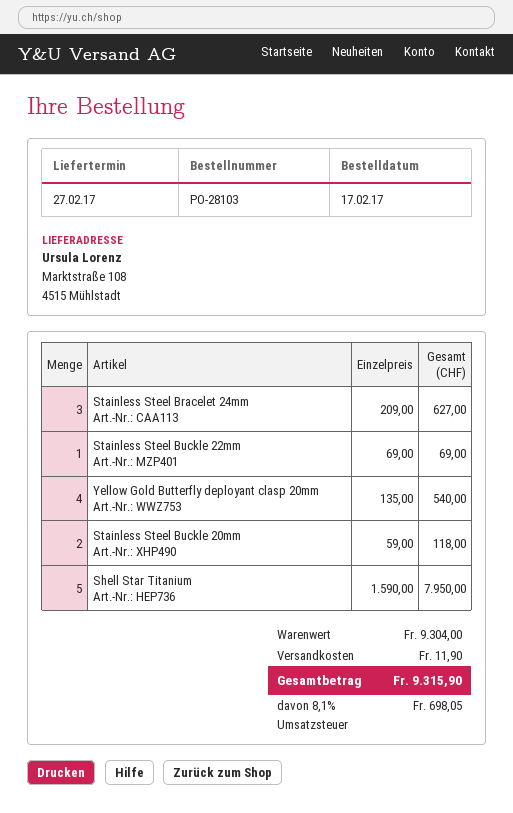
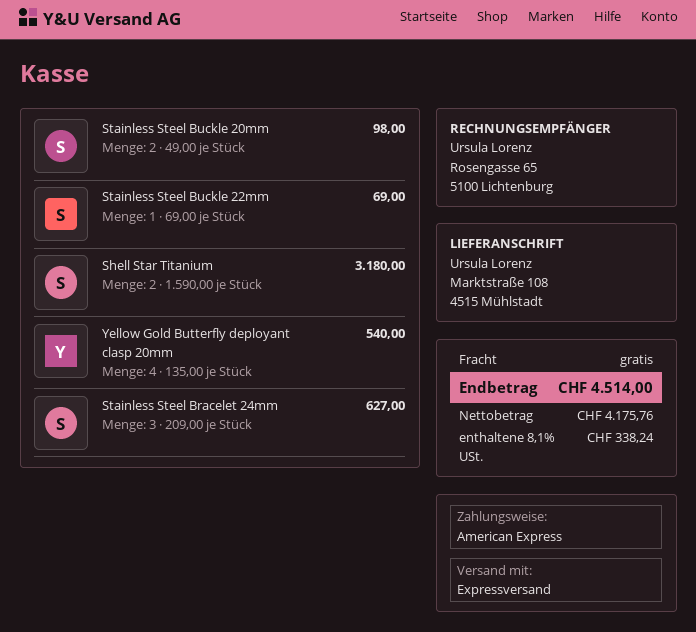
Stainless Steel Buckle 20mm: 2 x 59.00 = 118.00 -> 2 x 49.00 = 98.00
Shell Star Titanium: 5 x 1590.00 = 7950.00 -> 2 x 1590.00 = 3180.00
shipping: 11.90 -> 0.00
tax: 8.1% = 698.05 -> 8.1% = 338.24
total: 9315.90 -> 4514.00

